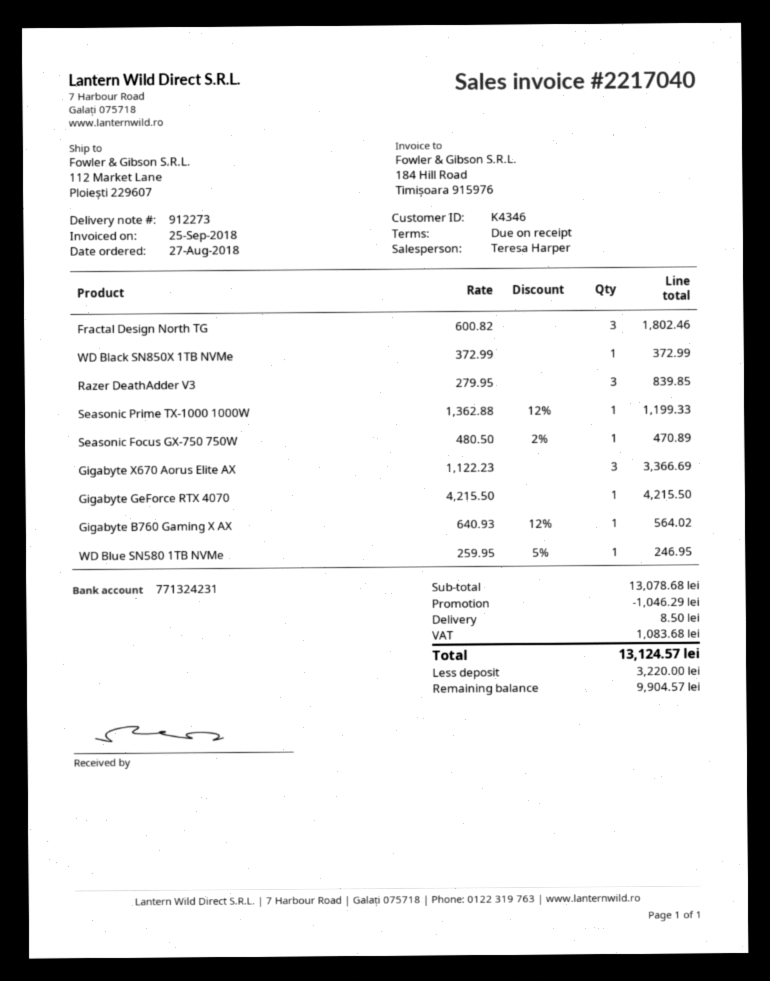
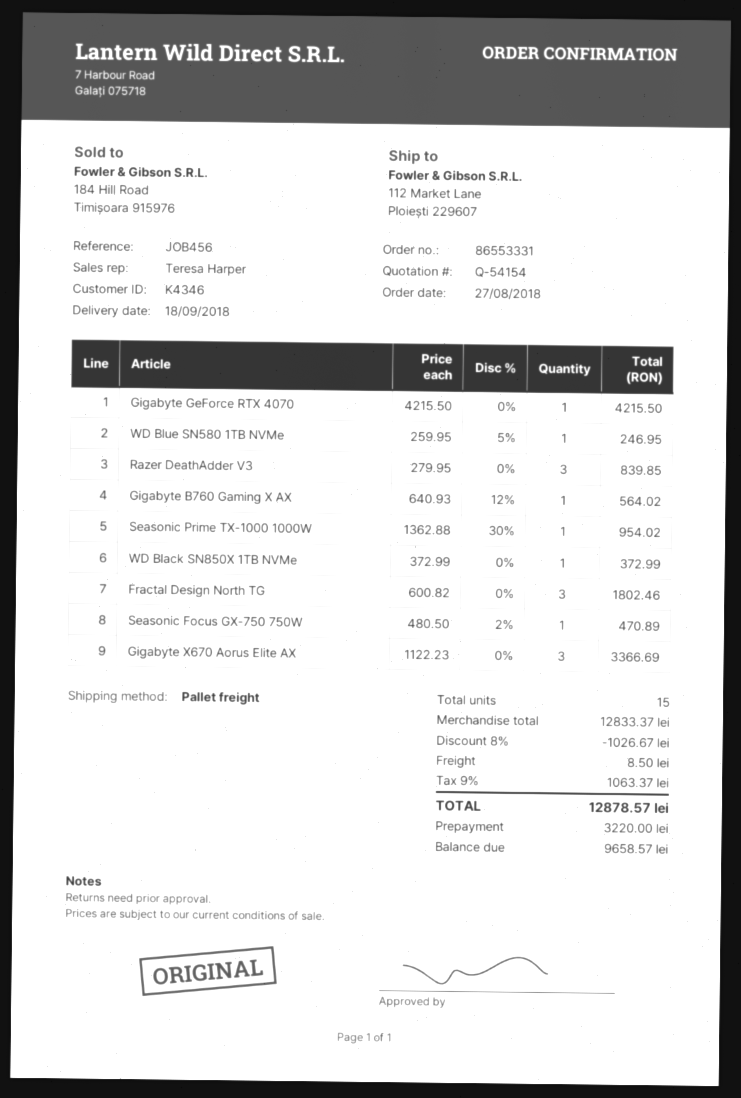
Seasonic Prime TX-1000 1000W: 1 x 1362.88 - 12% = 1199.33 -> 1 x 1362.88 - 30% = 954.02
subtotal: 13078.68 -> 12833.37
discount: 1046.29 -> 1026.67
tax: 1083.68 -> 1063.37
total: 13124.57 -> 12878.57
balance: 9904.57 -> 9658.57

